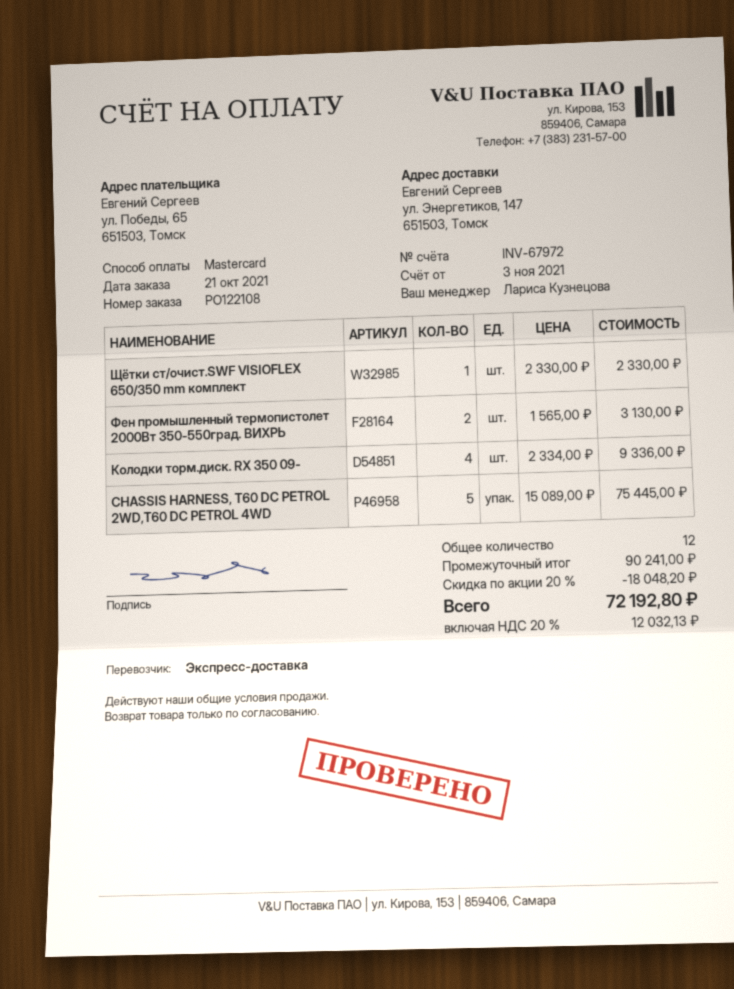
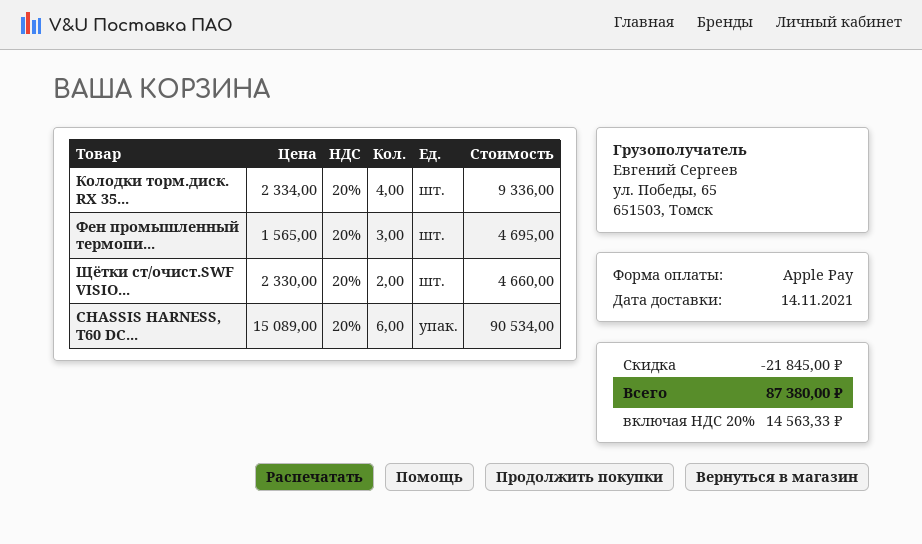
payment method: Mastercard -> Apple Pay
ship to: ул. Энергетиков, 147, 651503, Томск -> ул. Победы, 65, 651503, Томск
Щётки ст/очист.SWF VISIOFLEX 650/350 mm комплект: 1 x 2330.00 = 2330.00 -> 2 x 2330.00 = 4660.00
Фен промышленный термопистолет 2000Вт 350-550град. ВИХРЬ: 2 x 1565.00 = 3130.00 -> 3 x 1565.00 = 4695.00
CHASSIS HARNESS, T60 DC PETROL 2WD,T60 DC PETROL 4WD: 5 x 15089.00 = 75445.00 -> 6 x 15089.00 = 90534.00
discount: 18048.20 -> 21845.00
tax: 20% = 12032.13 -> 20% = 14563.33
total: 72192.80 -> 87380.00

